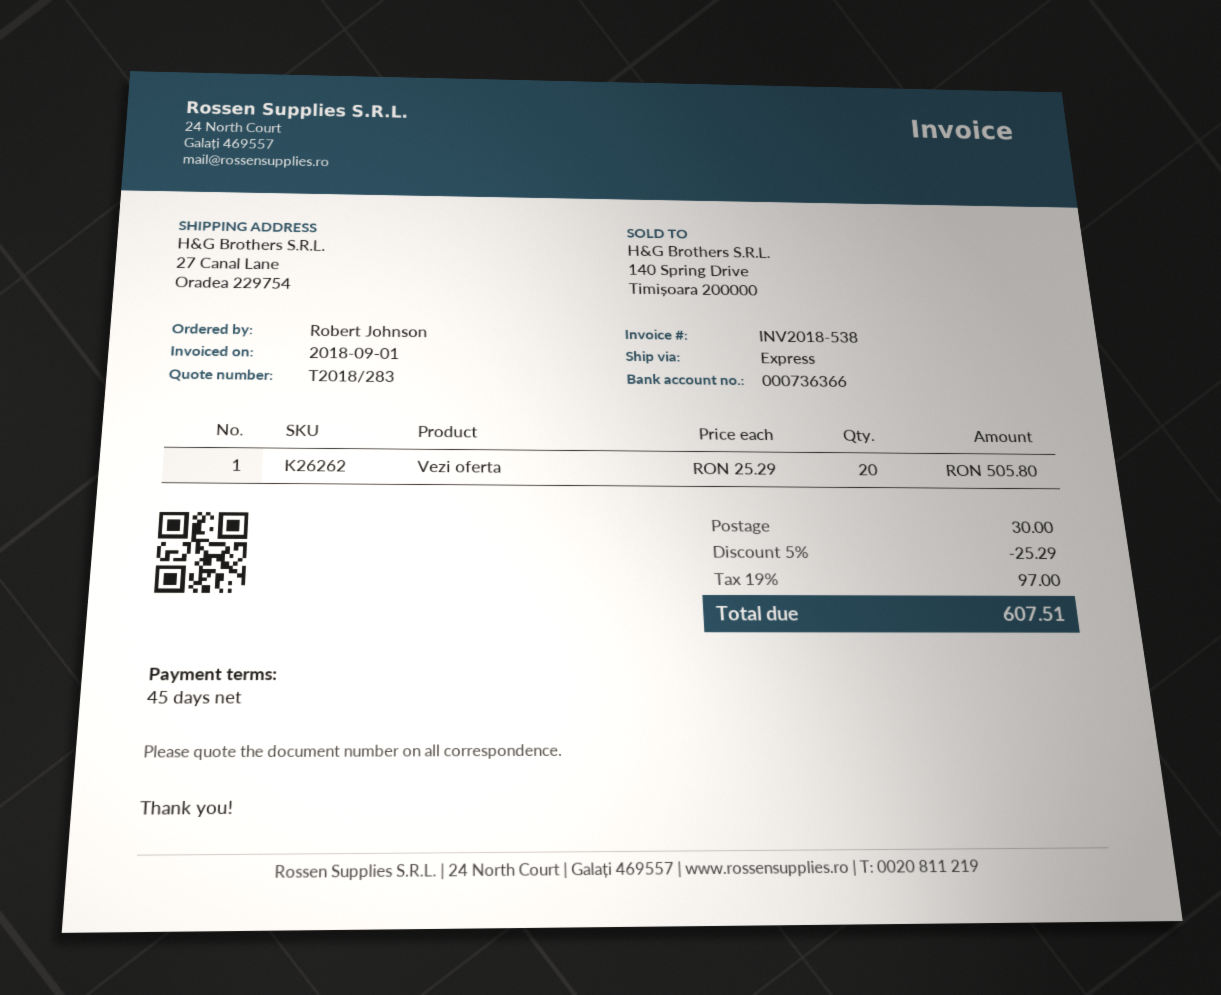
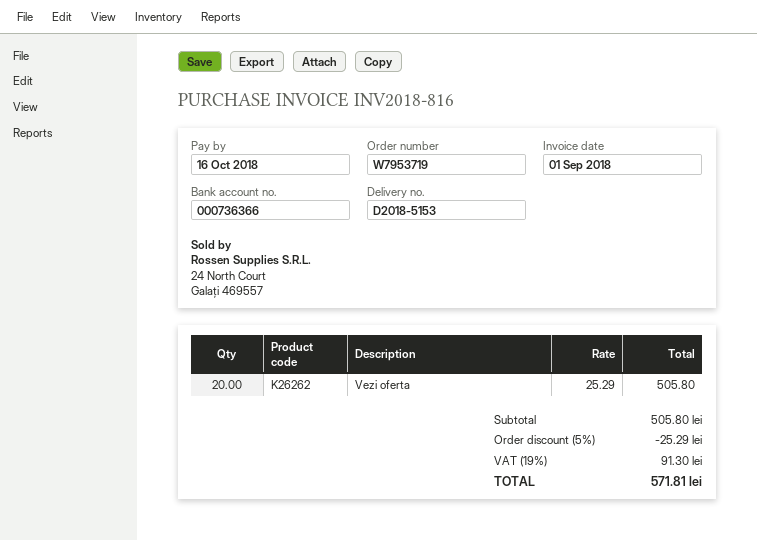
invoice number: INV2018-538 -> INV2018-816
shipping: 30.00 -> none
tax: 19% = 97.00 -> 19% = 91.30
total: 607.51 -> 571.81

